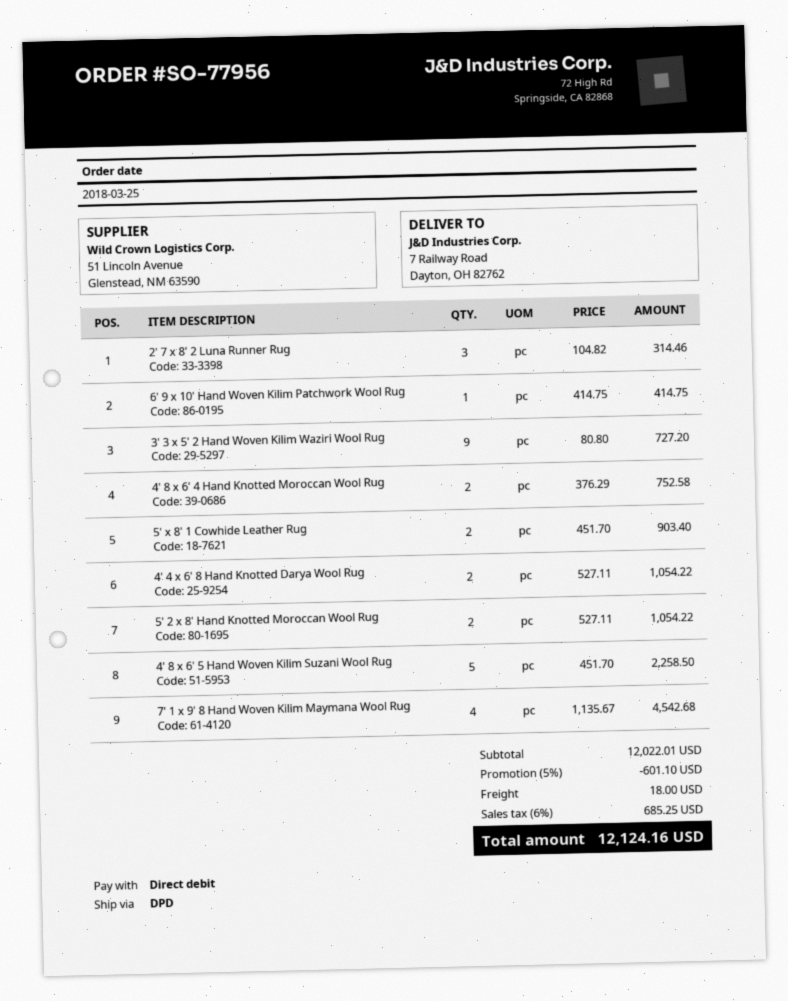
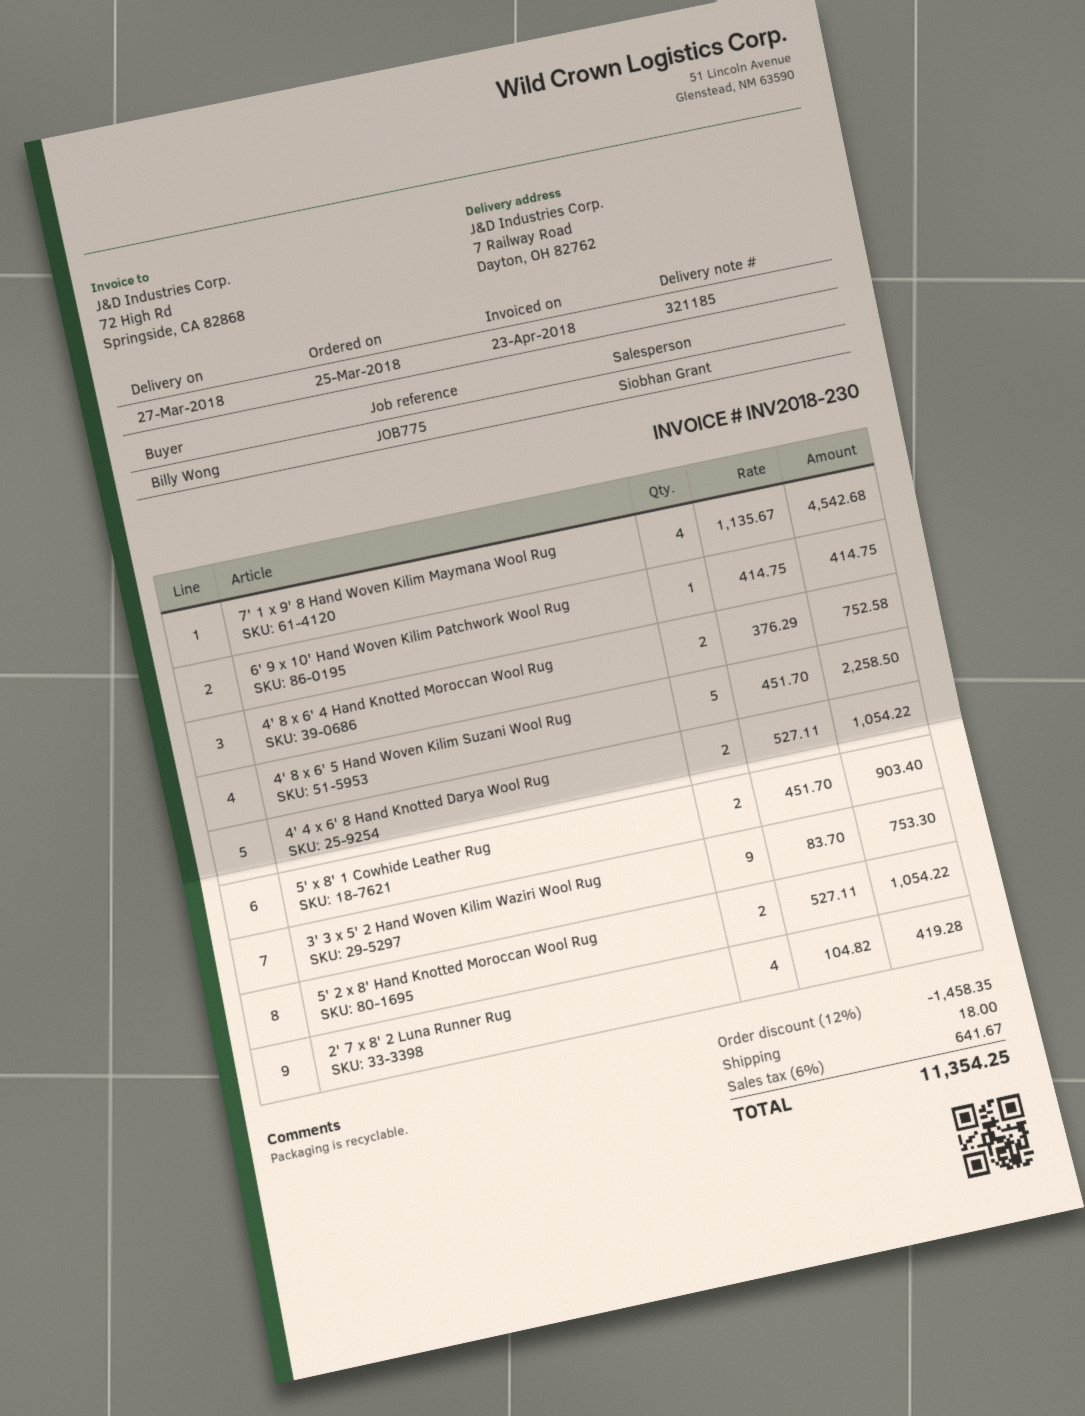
2' 7 x 8' 2 Luna Runner Rug: 3 x 104.82 = 314.46 -> 4 x 104.82 = 419.28
3' 3 x 5' 2 Hand Woven Kilim Waziri Wool Rug: 9 x 80.80 = 727.20 -> 9 x 83.70 = 753.30
discount: 5% = 601.10 -> 12% = 1458.35
tax: 6% = 685.25 -> 6% = 641.67
total: 12124.16 -> 11354.25

